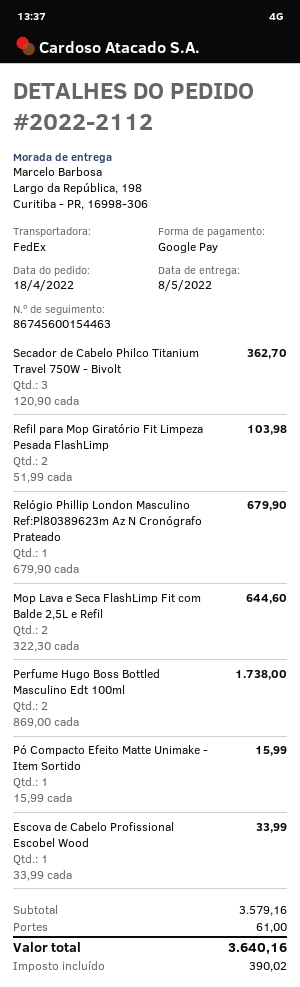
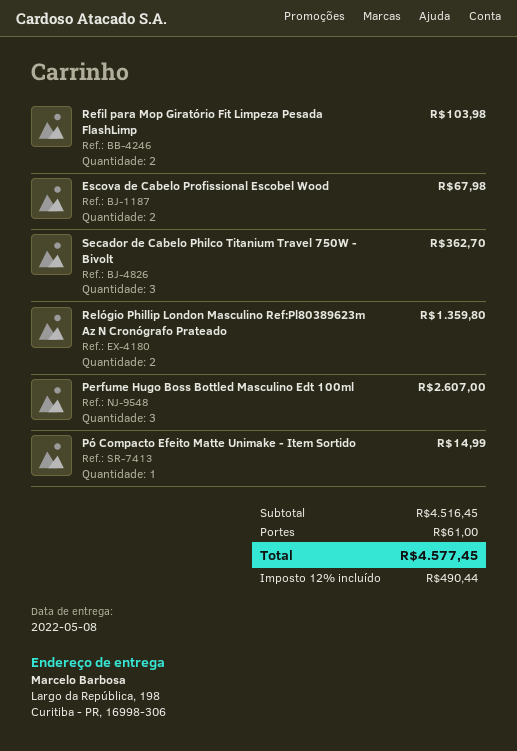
Relógio Phillip London Masculino Ref:Pl80389623m Az N Cronógrafo Prateado: 1 for 679.90 -> 2 for 1359.80
Mop Lava e Seca FlashLimp Fit com Balde 2,5L e Refil: 2 for 644.60 -> none
Perfume Hugo Boss Bottled Masculino Edt 100ml: 2 for 1738.00 -> 3 for 2607.00
Pó Compacto Efeito Matte Unimake - Item Sortido: 1 for 15.99 -> 1 for 14.99
Escova de Cabelo Profissional Escobel Wood: 1 for 33.99 -> 2 for 67.98
subtotal: 3579.16 -> 4516.45
tax: 390.02 -> 490.44
total: 3640.16 -> 4577.45

